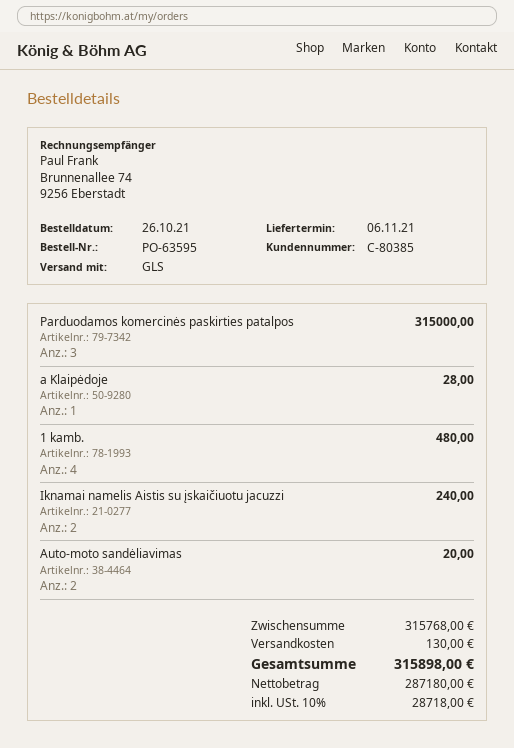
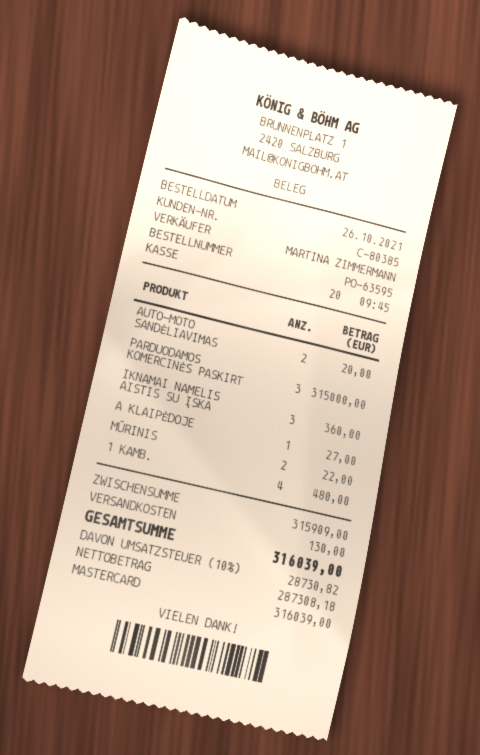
a Klaipėdoje: 1 for 28.00 -> 1 for 27.00
Iknamai namelis Aistis su įskaičiuotu jacuzzi: 2 for 240.00 -> 3 for 360.00
MŪRINIS: none -> 2 for 22.00
subtotal: 315768.00 -> 315909.00
net: 287180.00 -> 287308.18
tax: 10% = 28718.00 -> 10% = 28730.82
total: 315898.00 -> 316039.00

